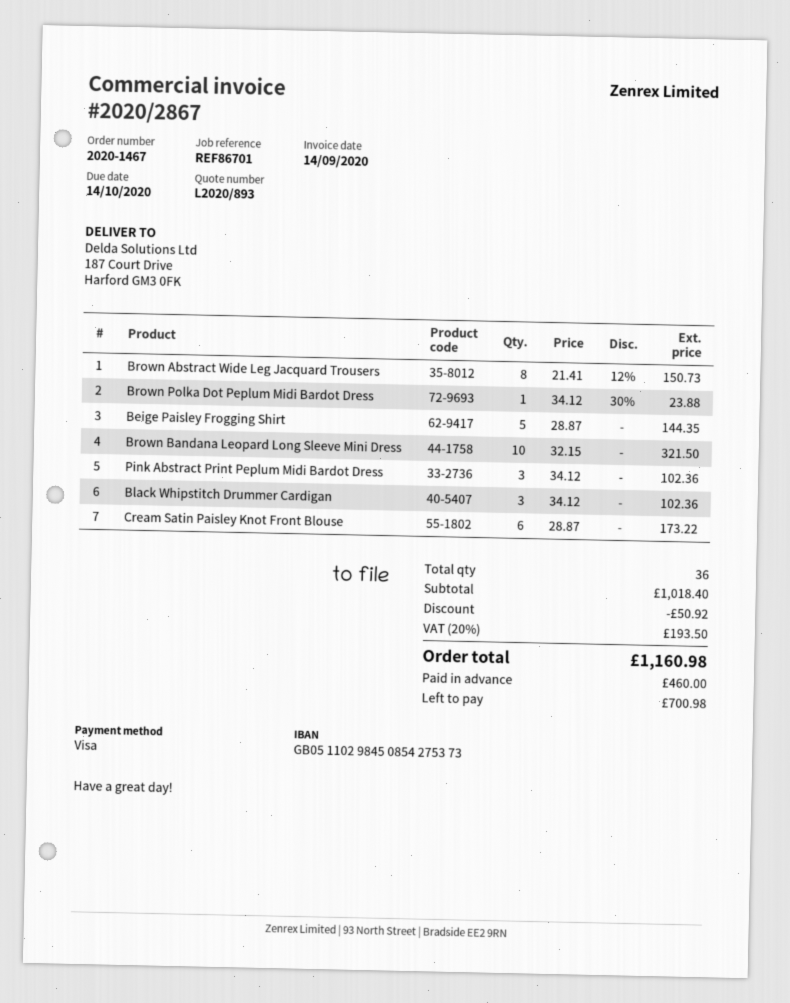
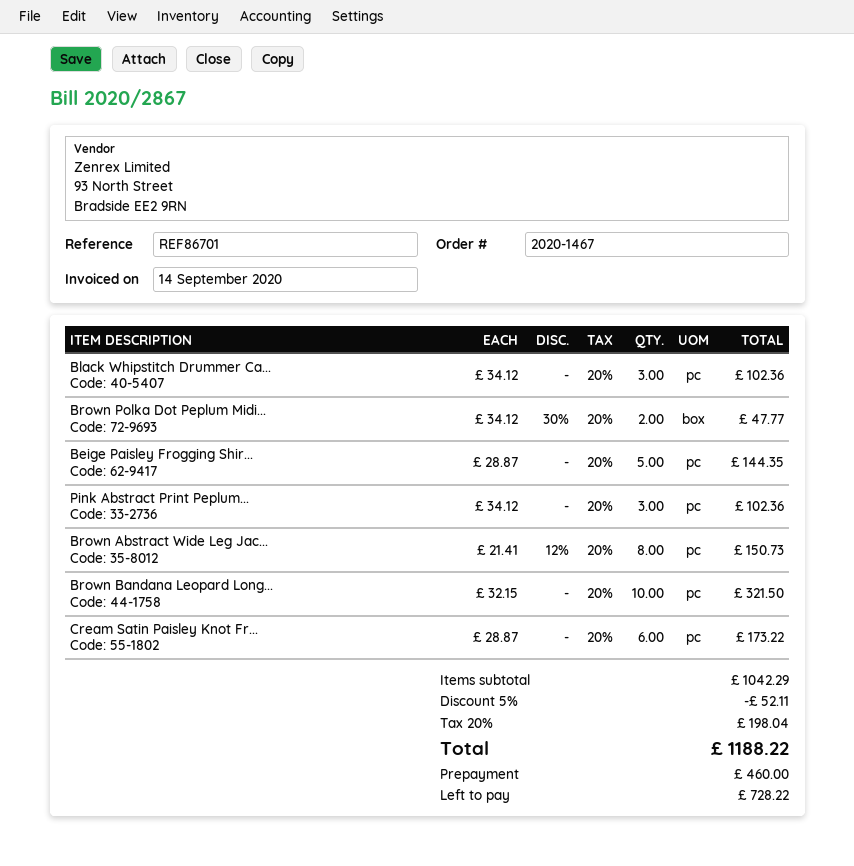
Brown Polka Dot Peplum Midi Bardot Dress: 1 x 34.12 - 30% = 23.88 -> 2 x 34.12 - 30% = 47.77
subtotal: 1018.40 -> 1042.29
discount: 50.92 -> 52.11
tax: 20% = 193.50 -> 20% = 198.04
total: 1160.98 -> 1188.22
balance: 700.98 -> 728.22

